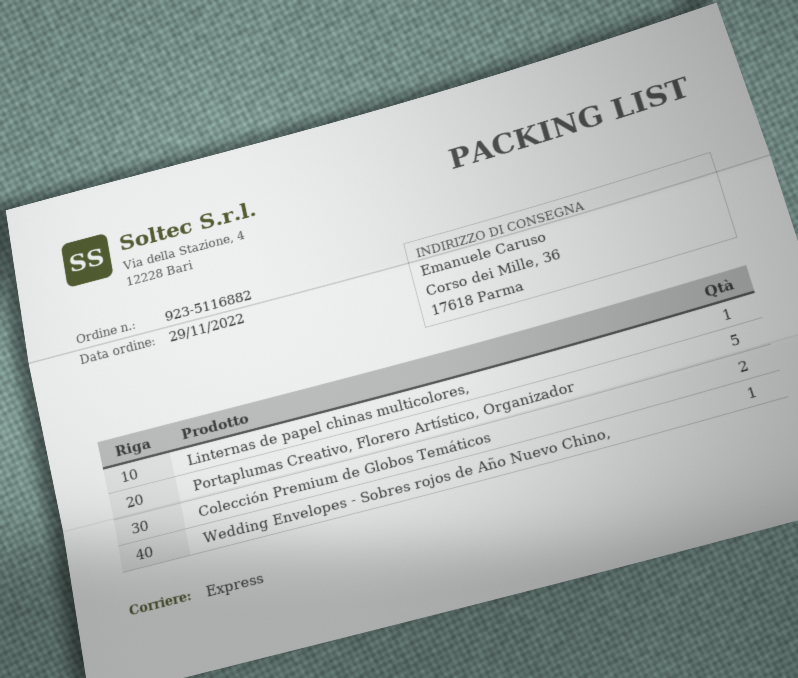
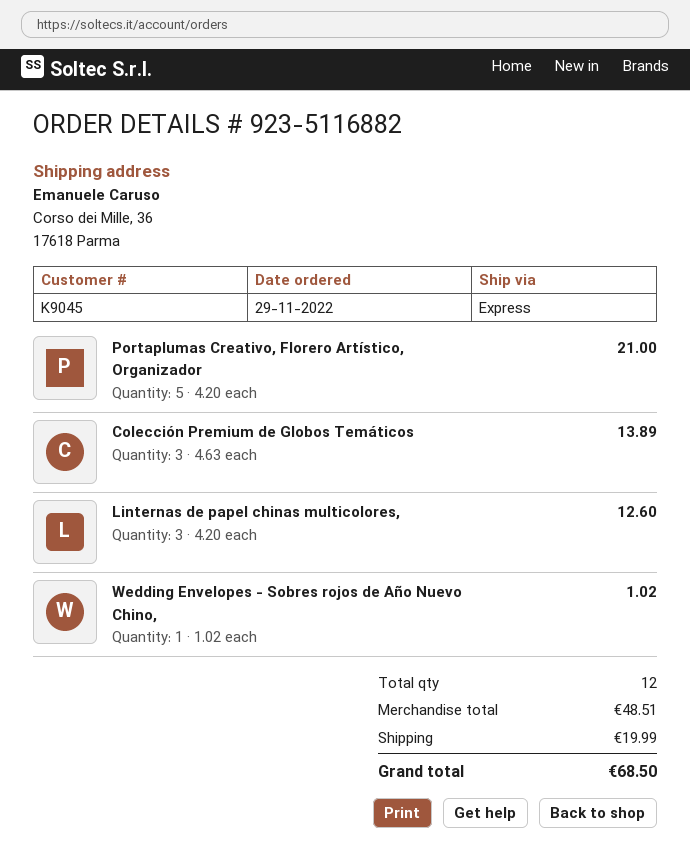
Linternas de papel chinas multicolores,: 1 -> 3
Colección Premium de Globos Temáticos: 2 -> 3

